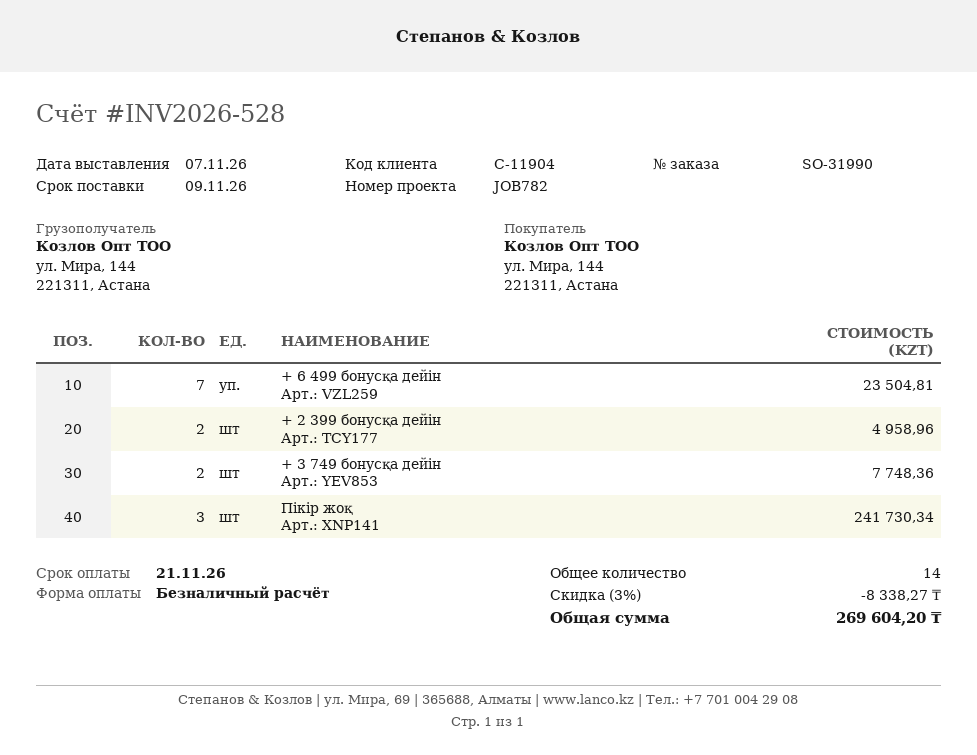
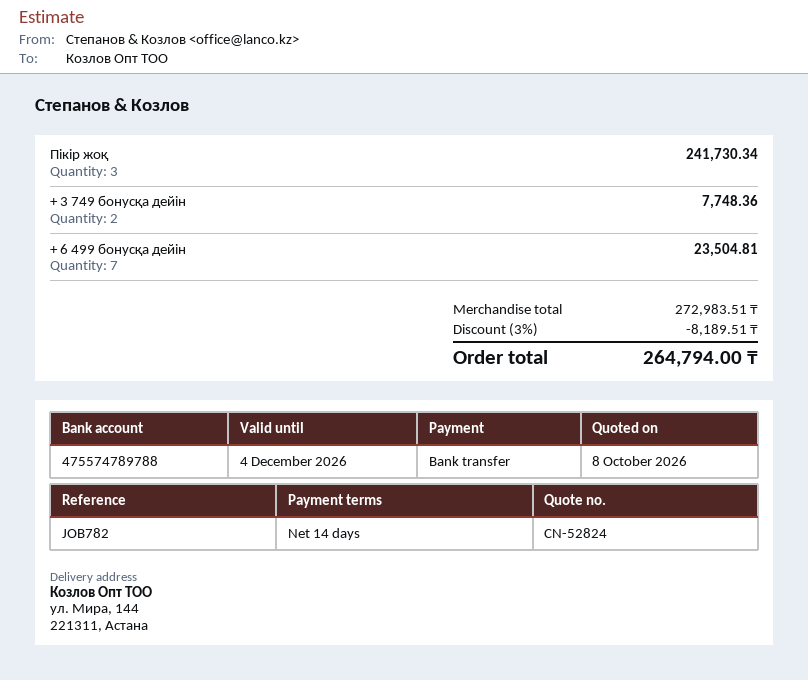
+ 2 399 бонусқа дейін: 2 for 4958.96 -> none
discount: 3% = 8338.27 -> 3% = 8189.51
total: 269604.20 -> 264794.00

